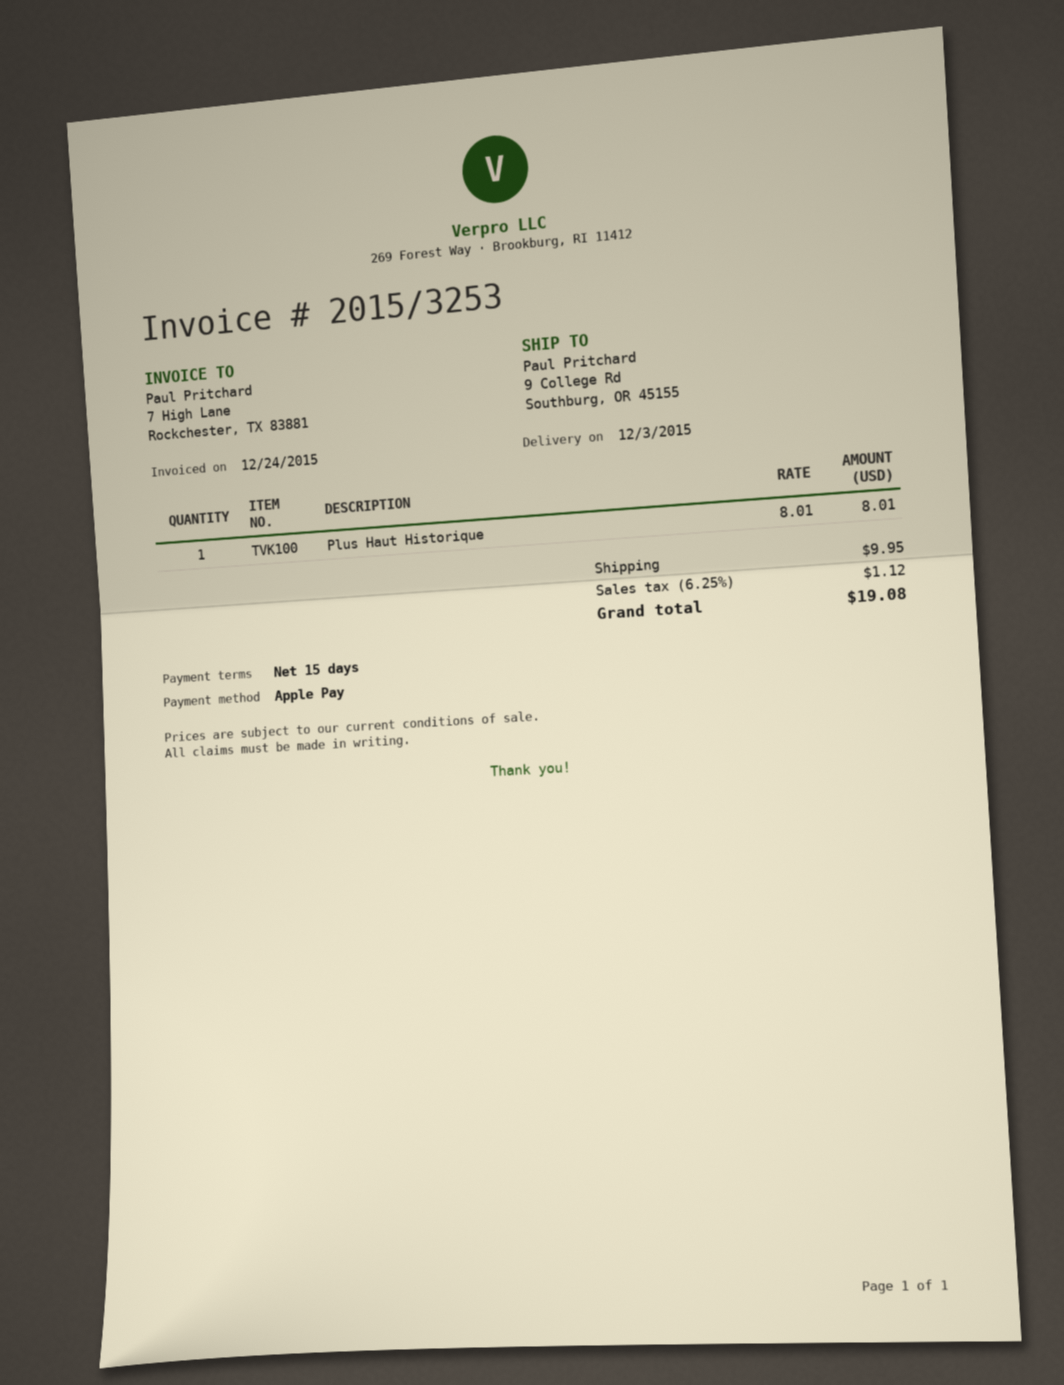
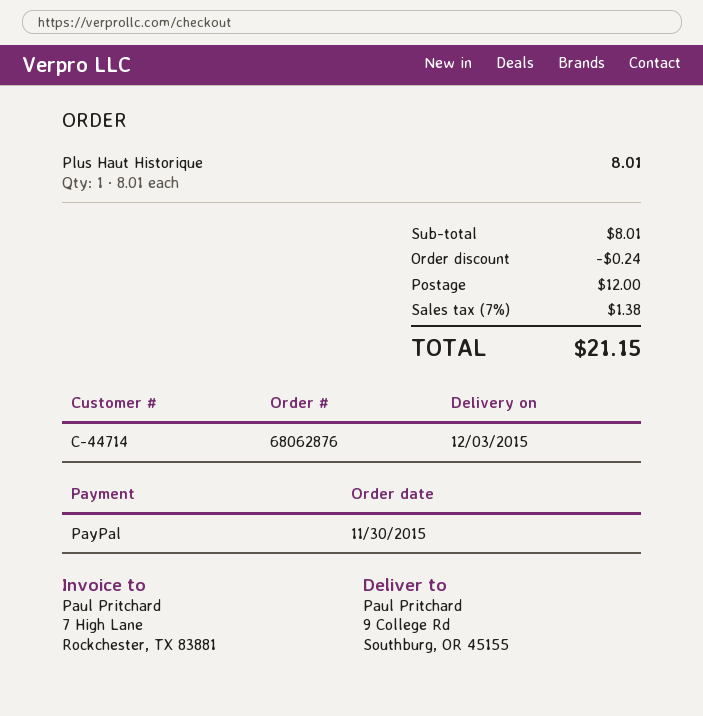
payment method: Apple Pay -> PayPal
discount: none -> 0.24
shipping: 9.95 -> 12.00
tax: 6.25% = 1.12 -> 7% = 1.38
total: 19.08 -> 21.15

